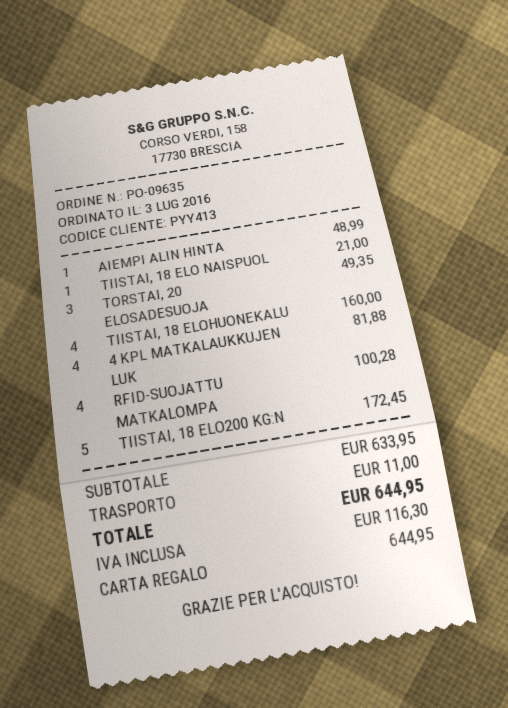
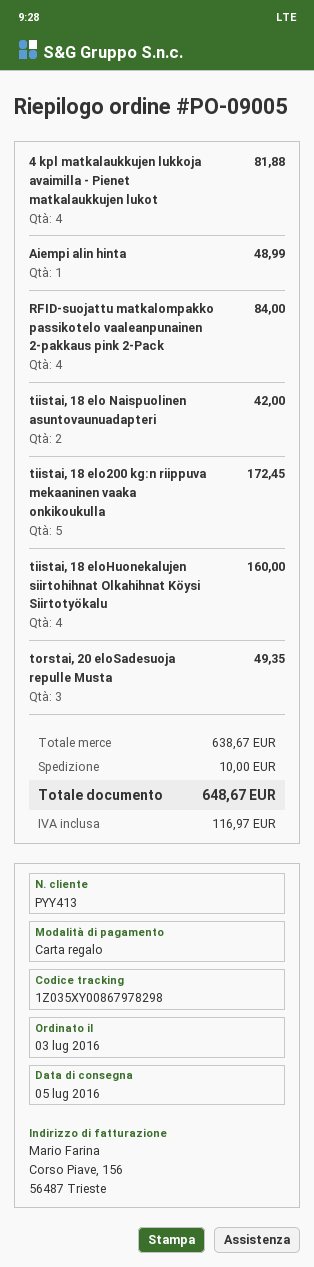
order number: PO-09635 -> PO-09005
TIISTAI, 18 ELO NAISPUOL: 1 for 21.00 -> 2 for 42.00
RFID-SUOJATTU MATKALOMPA: 4 for 100.28 -> 4 for 84.00
subtotal: 633.95 -> 638.67
shipping: 11.00 -> 10.00
tax: 116.30 -> 116.97
total: 644.95 -> 648.67

